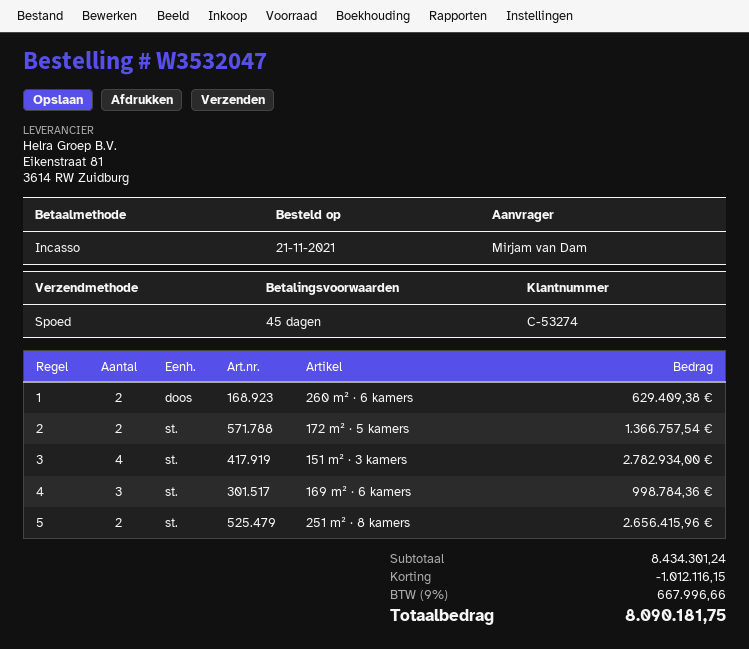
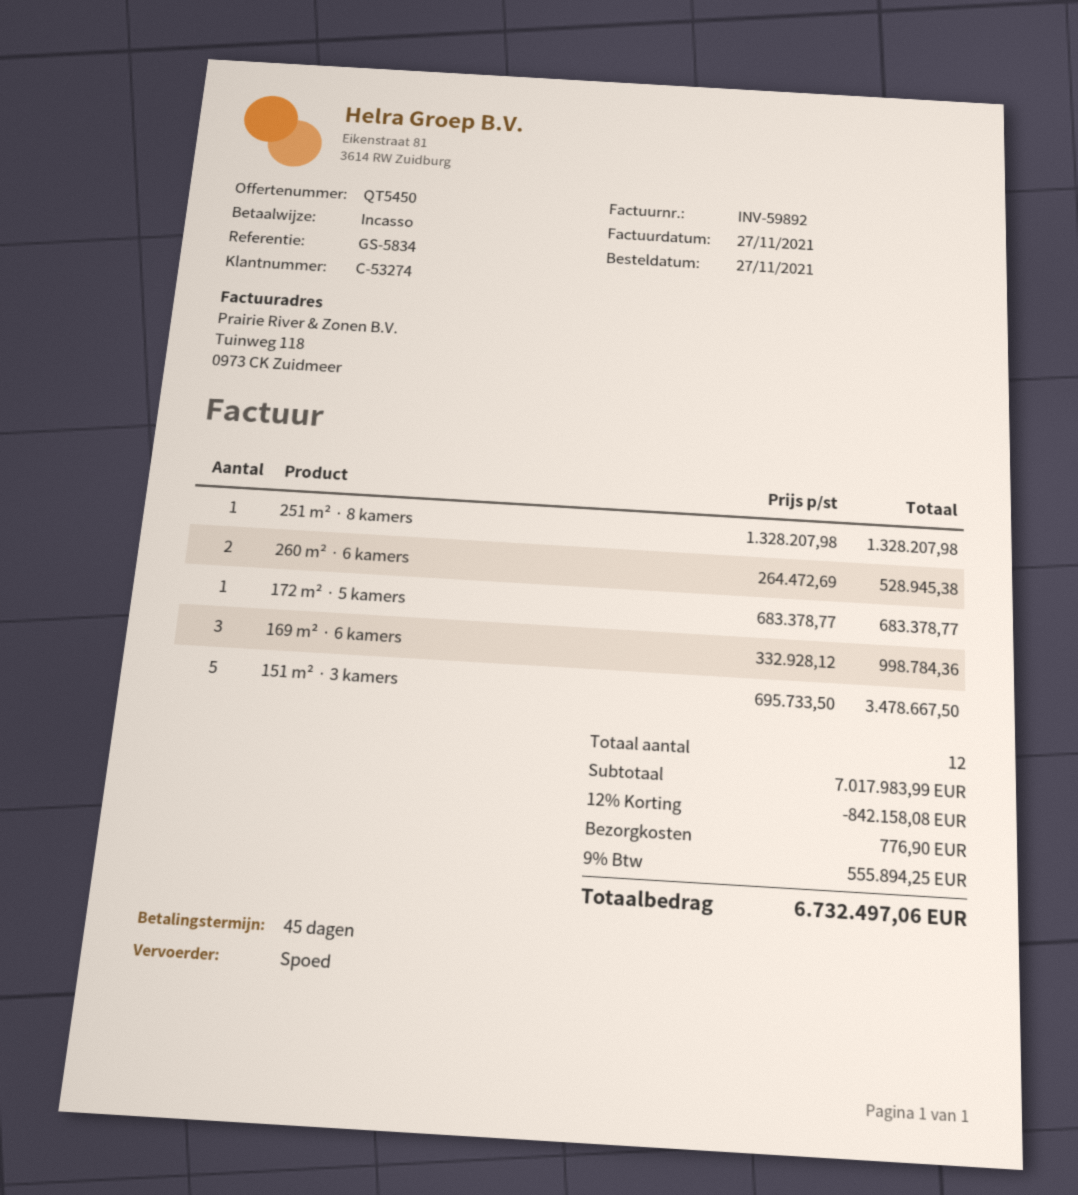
order date: 2021-11-21 -> 2021-11-27
260 m² · 6 kamers: 2 for 629409.38 -> 2 for 528945.38
172 m² · 5 kamers: 2 for 1366757.54 -> 1 for 683378.77
151 m² · 3 kamers: 4 for 2782934.00 -> 5 for 3478667.50
251 m² · 8 kamers: 2 for 2656415.96 -> 1 for 1328207.98
subtotal: 8434301.24 -> 7017983.99
discount: 1012116.15 -> 842158.08
shipping: none -> 776.90
tax: 9% = 667996.66 -> 9% = 555894.25
total: 8090181.75 -> 6732497.06

